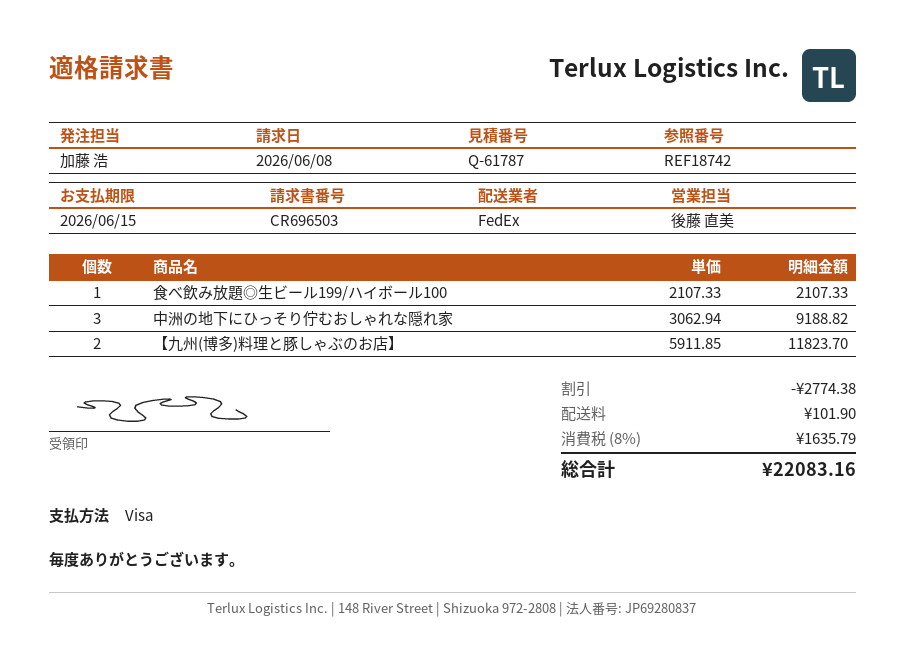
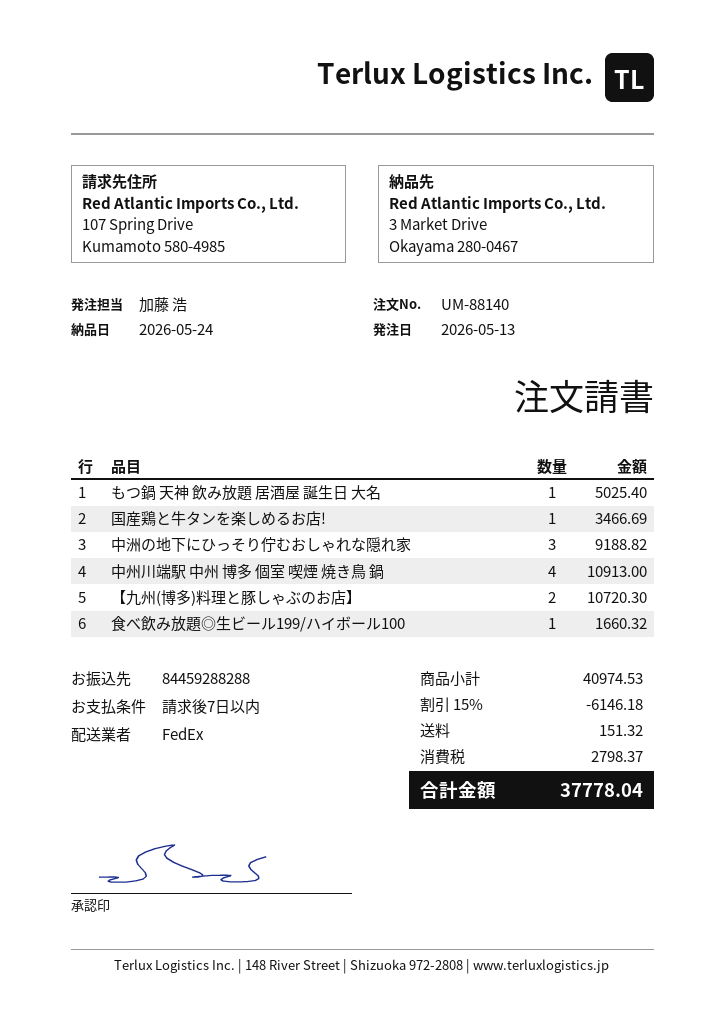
食べ飲み放題◎生ビール199/ハイボール100: 1 for 2107.33 -> 1 for 1660.32
【九州(博多)料理と豚しゃぶのお店】: 2 for 11823.70 -> 2 for 10720.30
もつ鍋 天神 飲み放題 居酒屋 誕生日 大名: none -> 1 for 5025.40
国産鶏と牛タンを楽しめるお店!: none -> 1 for 3466.69
中州川端駅 中州 博多 個室 喫煙 焼き鳥 鍋: none -> 4 for 10913.00
discount: 2774.38 -> 6146.18
shipping: 101.90 -> 151.32
tax: 1635.79 -> 2798.37
total: 22083.16 -> 37778.04

